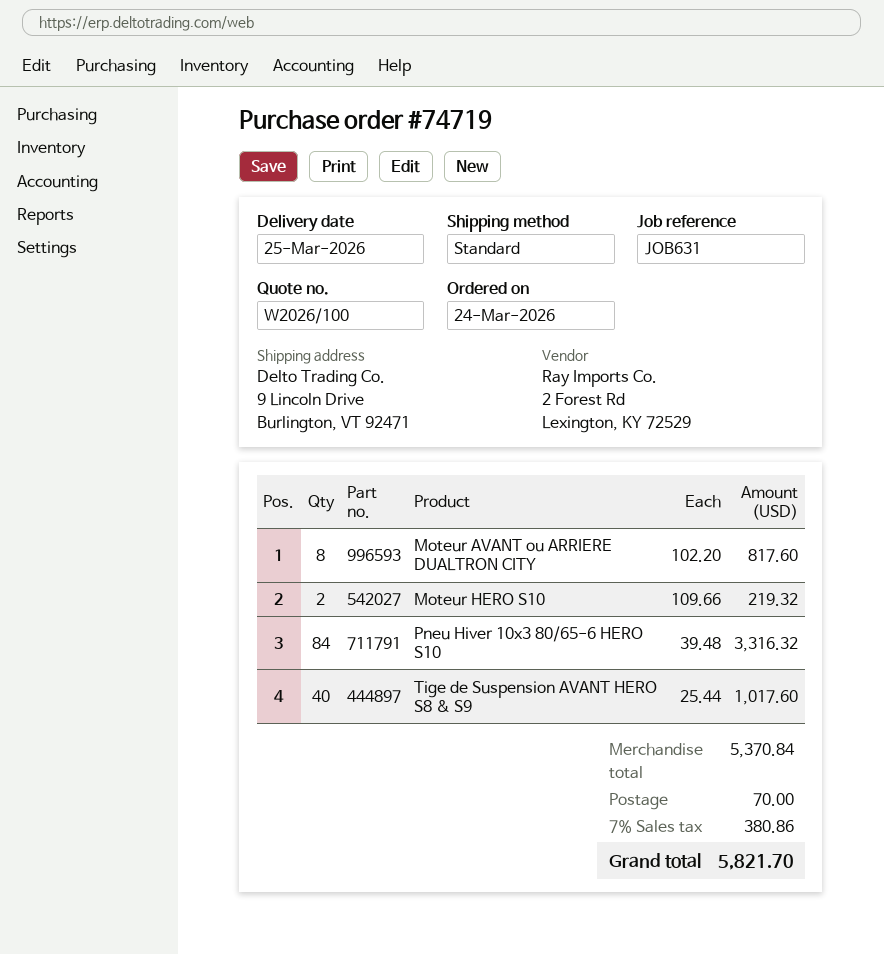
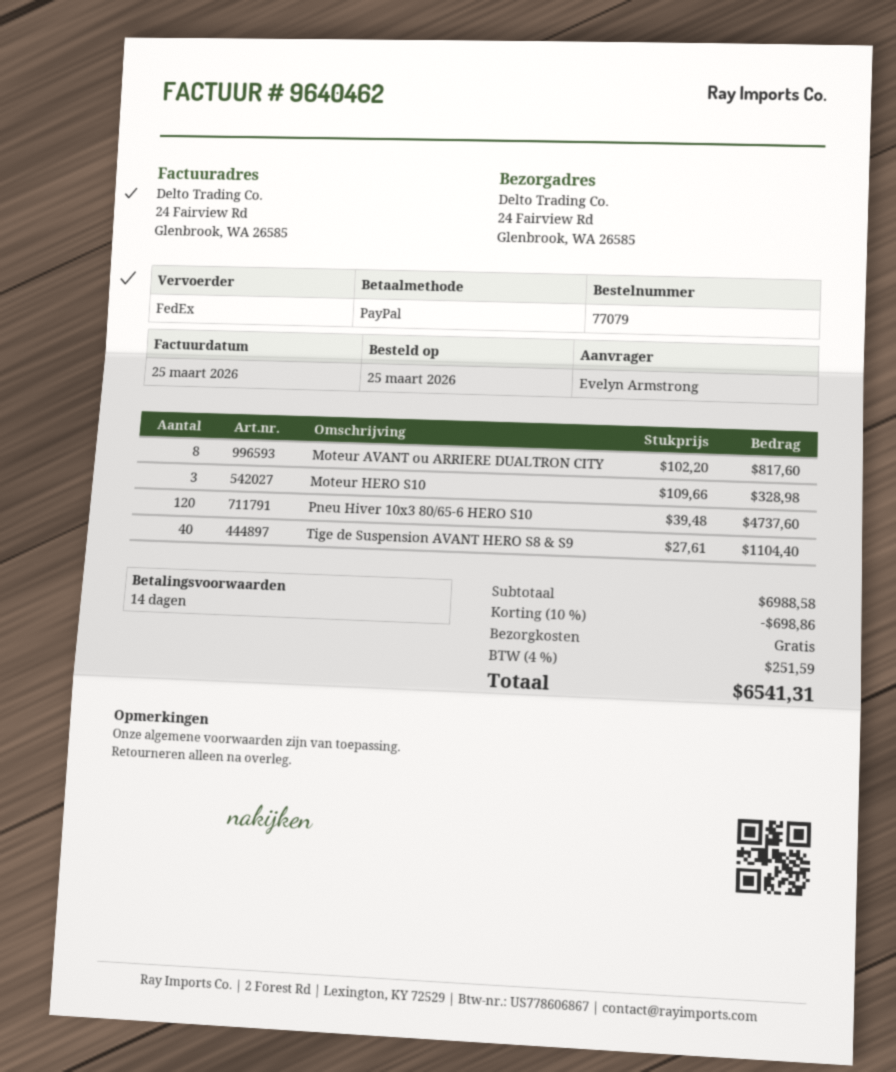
order number: 74719 -> 77079
order date: 2026-03-24 -> 2026-03-25
shipping method: standard -> FedEx
ship to: 9 Lincoln Drive, Burlington, VT 92471 -> 24 Fairview Rd, Glenbrook, WA 26585
Moteur HERO S10: 2 x 109.66 = 219.32 -> 3 x 109.66 = 328.98
Pneu Hiver 10x3 80/65-6 HERO S10: 84 x 39.48 = 3316.32 -> 120 x 39.48 = 4737.60
Tige de Suspension AVANT HERO S8 & S9: 40 x 25.44 = 1017.60 -> 40 x 27.61 = 1104.40
subtotal: 5370.84 -> 6988.58
discount: none -> 10% = 698.86
shipping: 70.00 -> 0.00
tax: 7% = 380.86 -> 4% = 251.59
total: 5821.70 -> 6541.31

